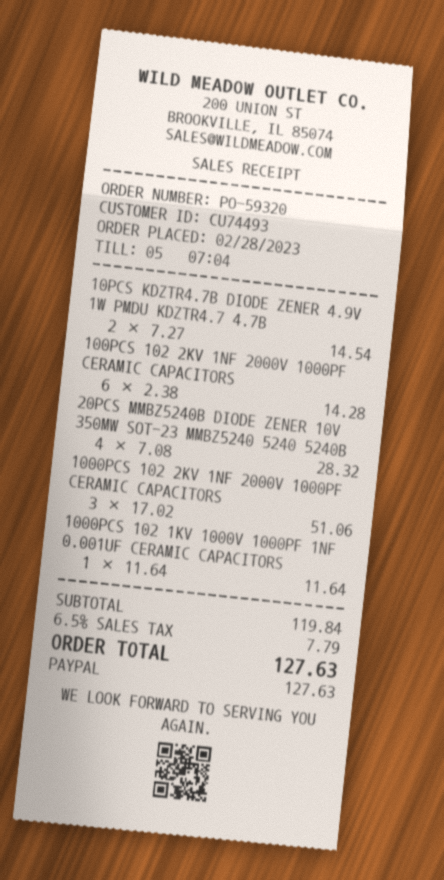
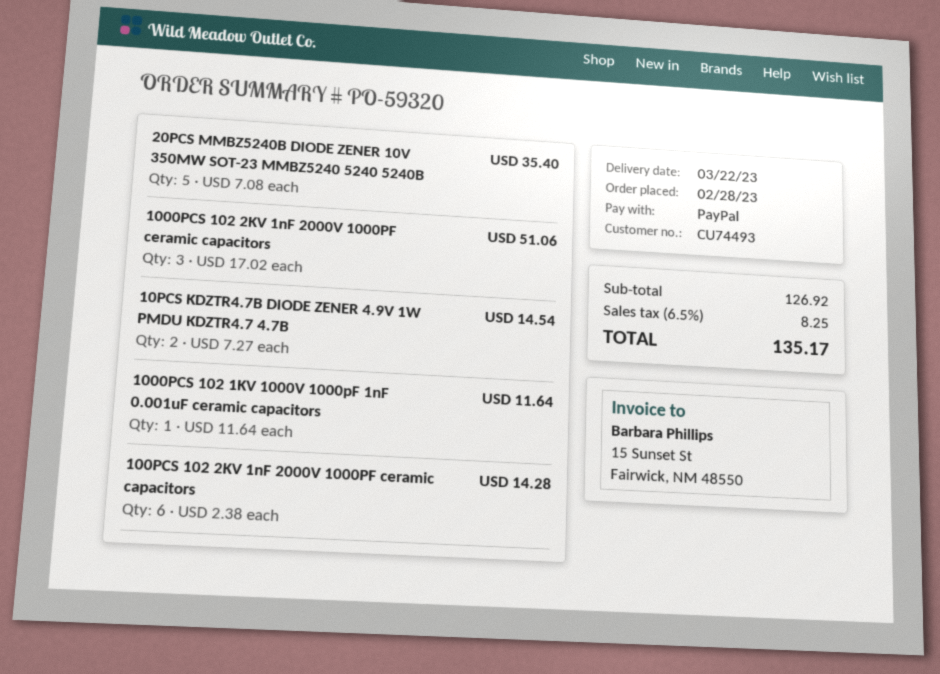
20PCS MMBZ5240B DIODE ZENER 10V 350MW SOT-23 MMBZ5240 5240 5240B: 4 x 7.08 = 28.32 -> 5 x 7.08 = 35.40
subtotal: 119.84 -> 126.92
tax: 6.5% = 7.79 -> 6.5% = 8.25
total: 127.63 -> 135.17

